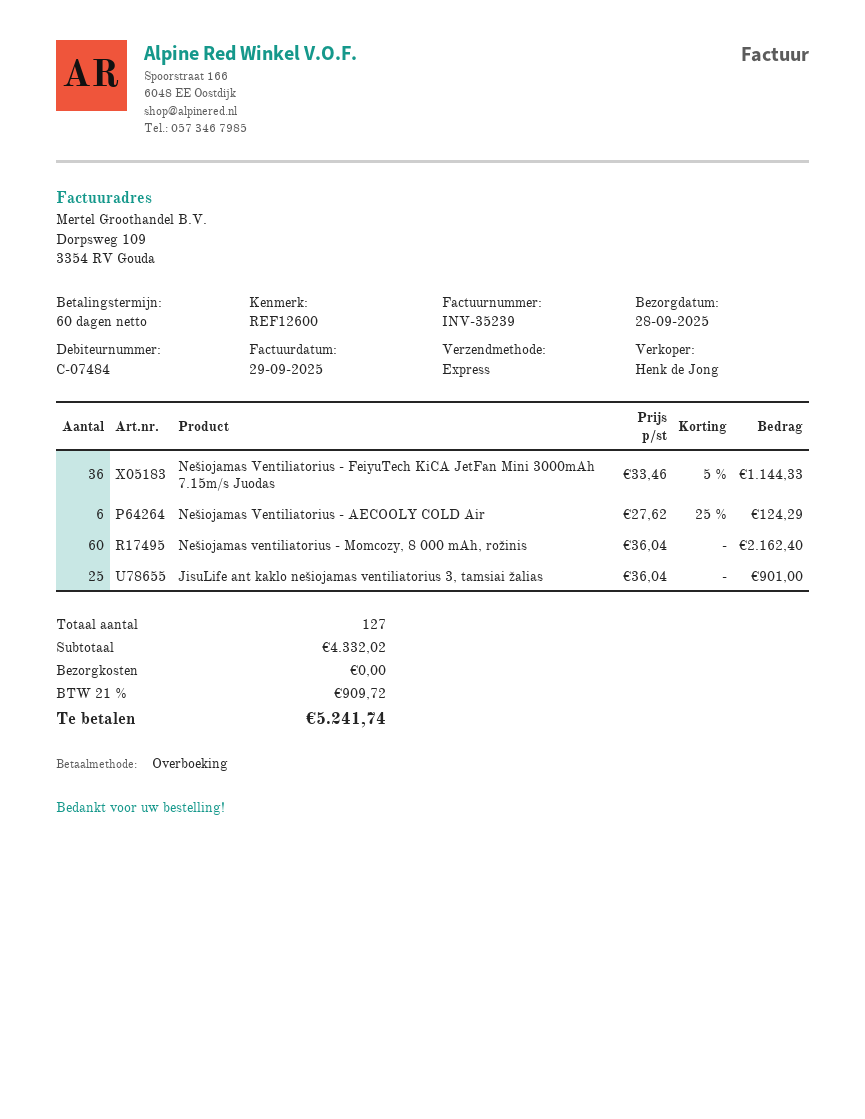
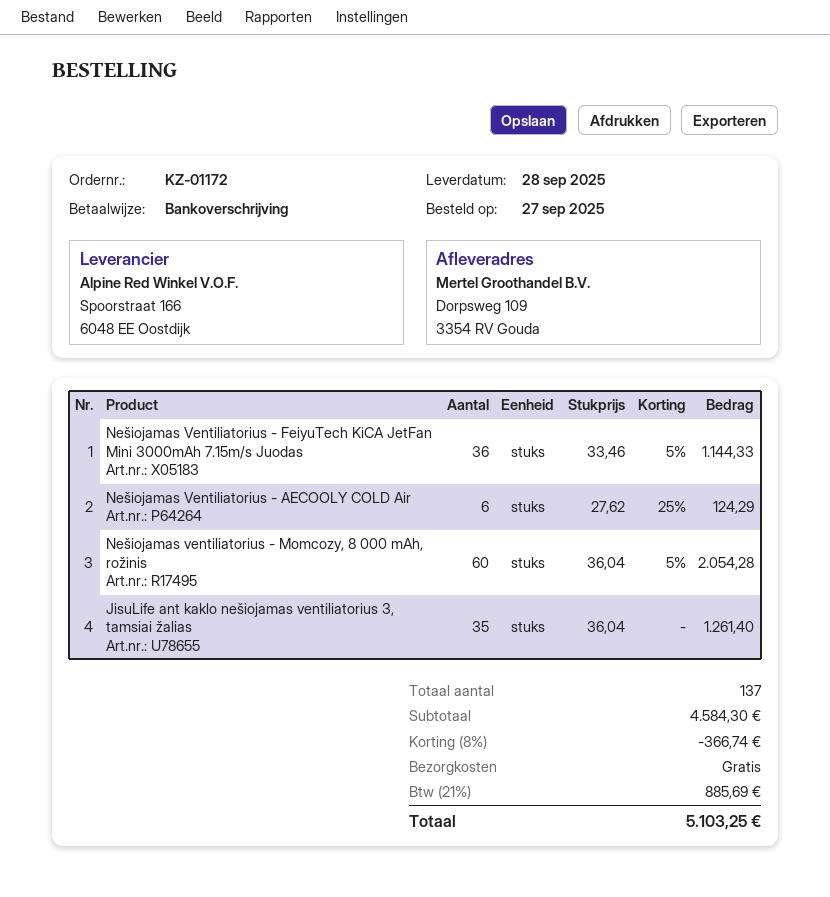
Nešiojamas ventiliatorius - Momcozy, 8 000 mAh, rožinis: 60 x 36.04 = 2162.40 -> 60 x 36.04 - 5% = 2054.28
JisuLife ant kaklo nešiojamas ventiliatorius 3, tamsiai žalias: 25 x 36.04 = 901.00 -> 35 x 36.04 = 1261.40
total quantity: 127 -> 137
subtotal: 4332.02 -> 4584.30
discount: none -> 8% = 366.74
tax: 21% = 909.72 -> 21% = 885.69
total: 5241.74 -> 5103.25

